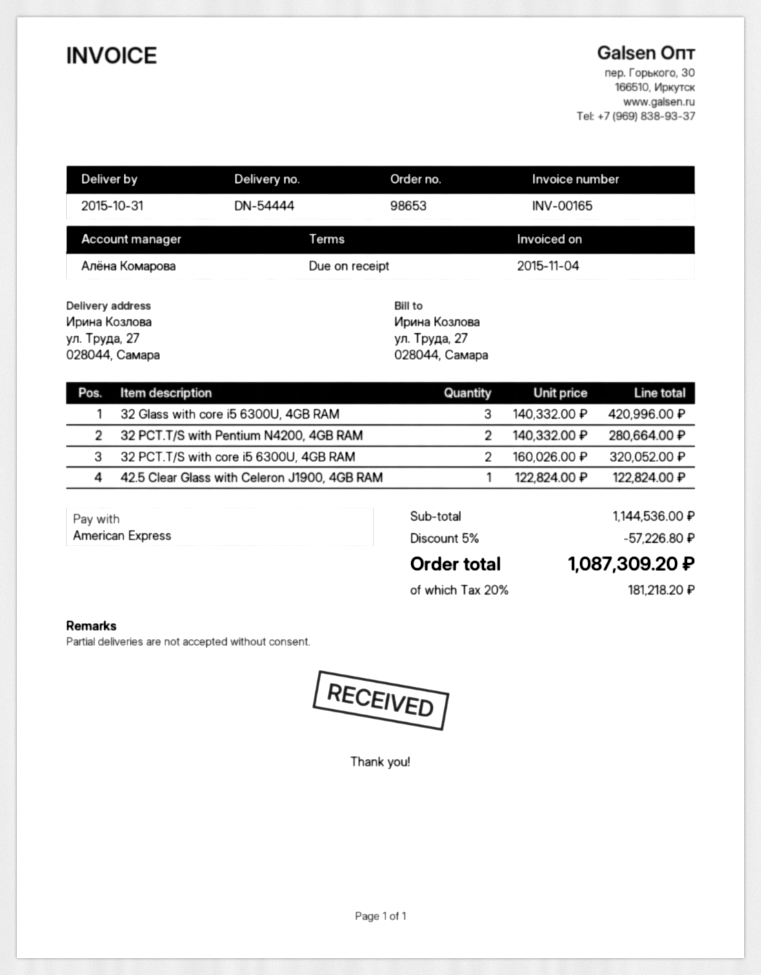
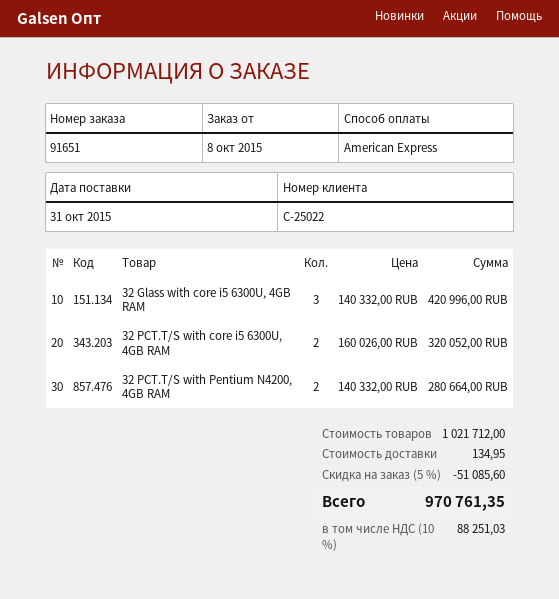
order number: 98653 -> 91651
42.5 Clear Glass with Celeron J1900, 4GB RAM: 1 x 122824.00 = 122824.00 -> none
subtotal: 1144536.00 -> 1021712.00
discount: 5% = 57226.80 -> 5% = 51085.60
shipping: none -> 134.95
tax: 20% = 181218.20 -> 10% = 88251.03
total: 1087309.20 -> 970761.35

